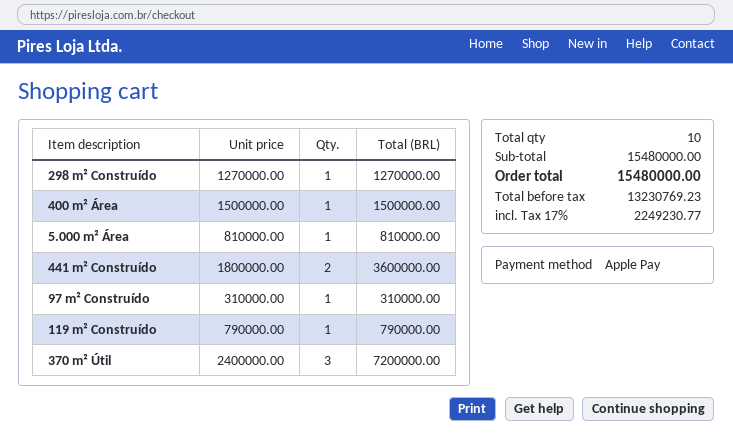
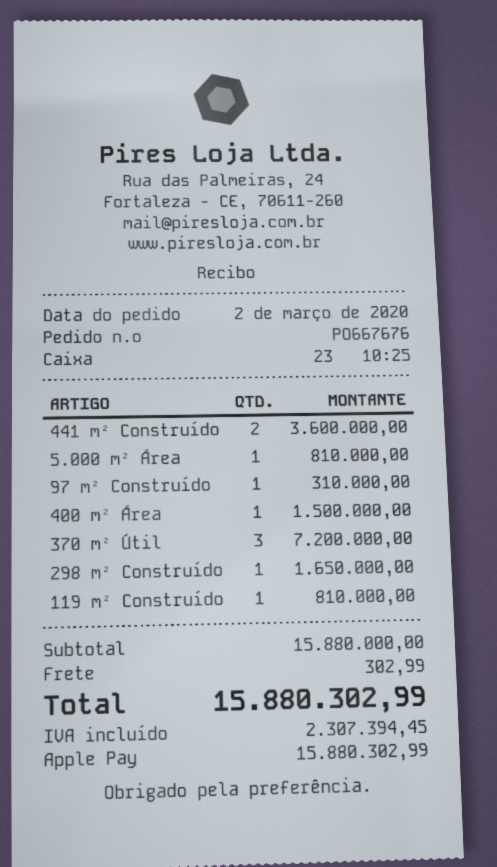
298 m² Construído: 1 for 1270000.00 -> 1 for 1650000.00
119 m² Construído: 1 for 790000.00 -> 1 for 810000.00
subtotal: 15480000.00 -> 15880000.00
shipping: none -> 302.99
tax: 2249230.77 -> 2307394.45
total: 15480000.00 -> 15880302.99

